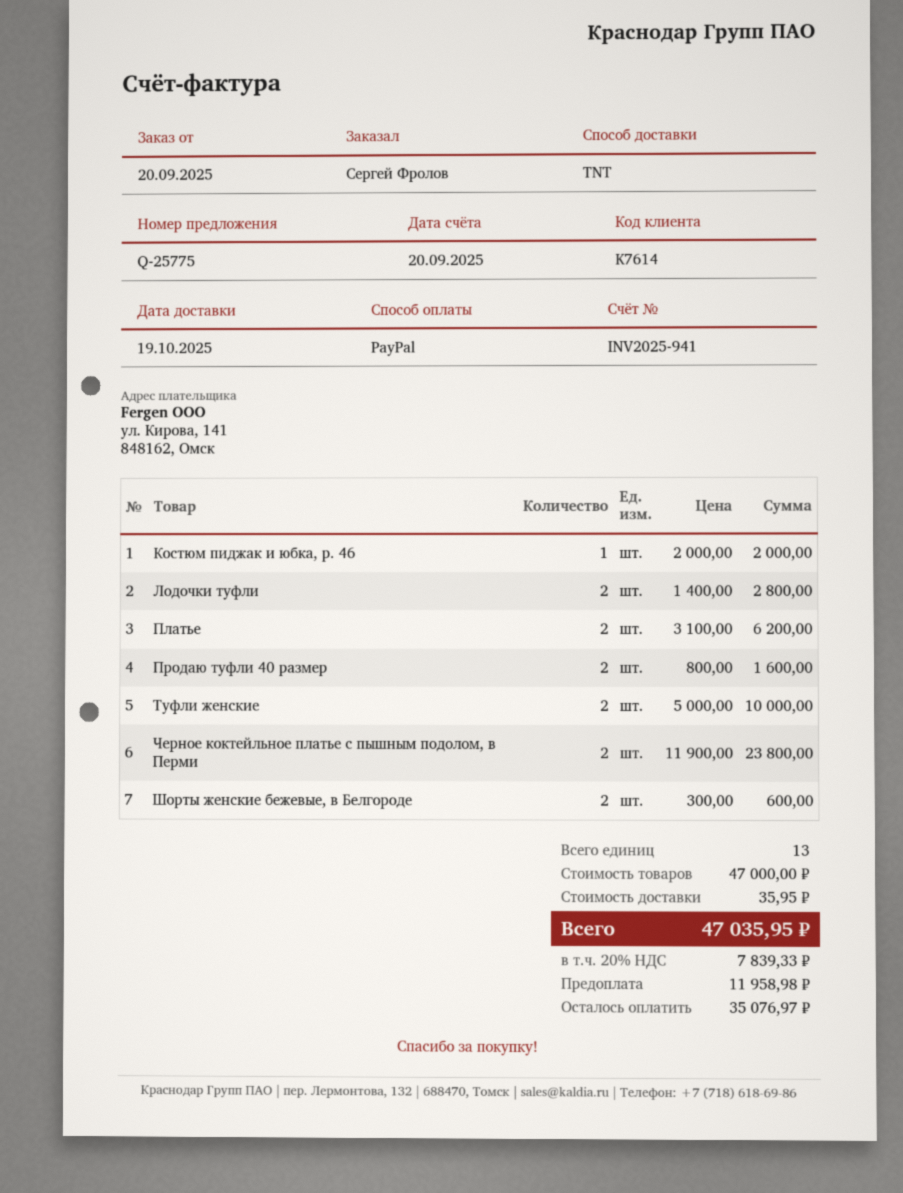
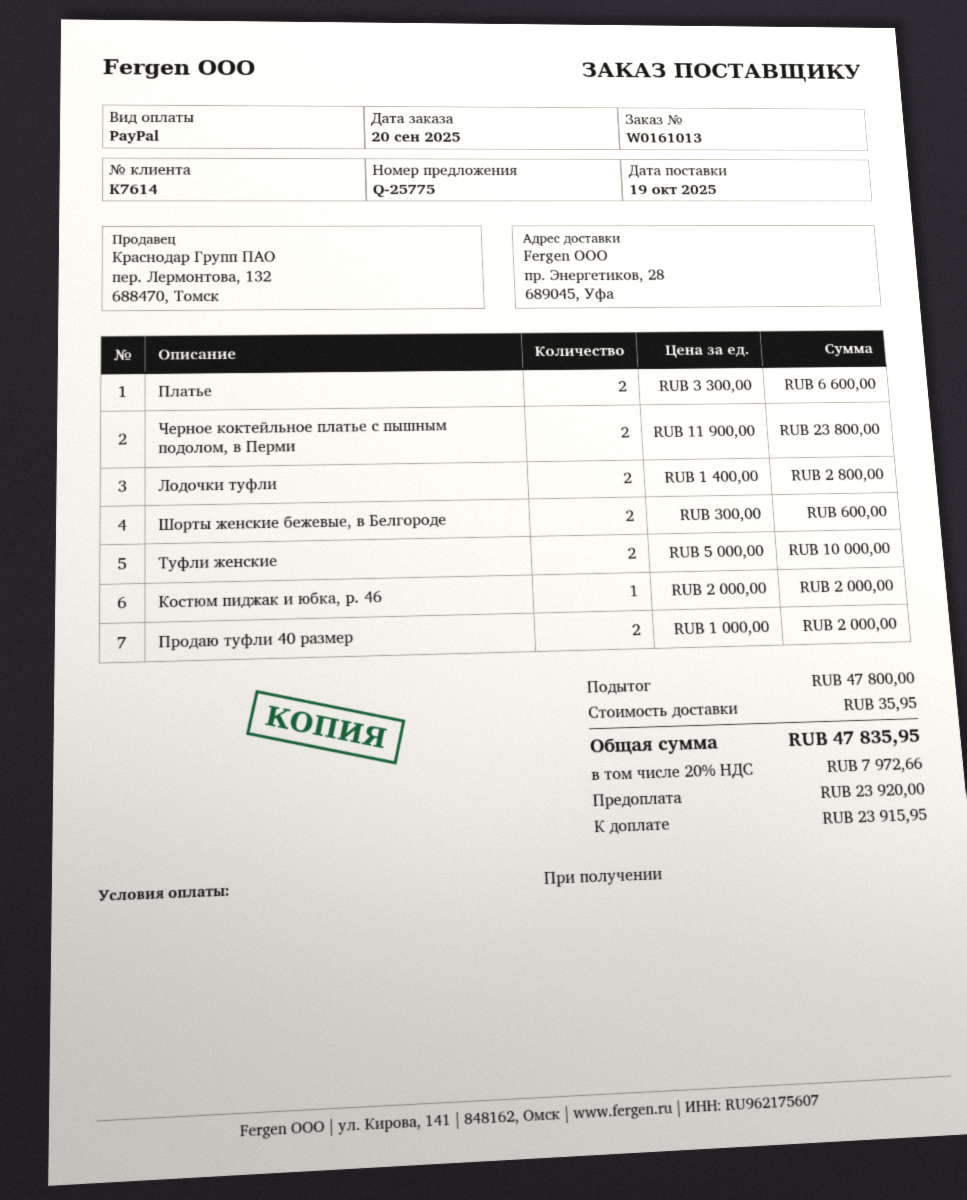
Платье: 2 x 3100.00 = 6200.00 -> 2 x 3300.00 = 6600.00
Продаю туфли 40 размер: 2 x 800.00 = 1600.00 -> 2 x 1000.00 = 2000.00
subtotal: 47000.00 -> 47800.00
tax: 20% = 7839.33 -> 20% = 7972.66
total: 47035.95 -> 47835.95
deposit: 11958.98 -> 23920.00
balance: 35076.97 -> 23915.95

